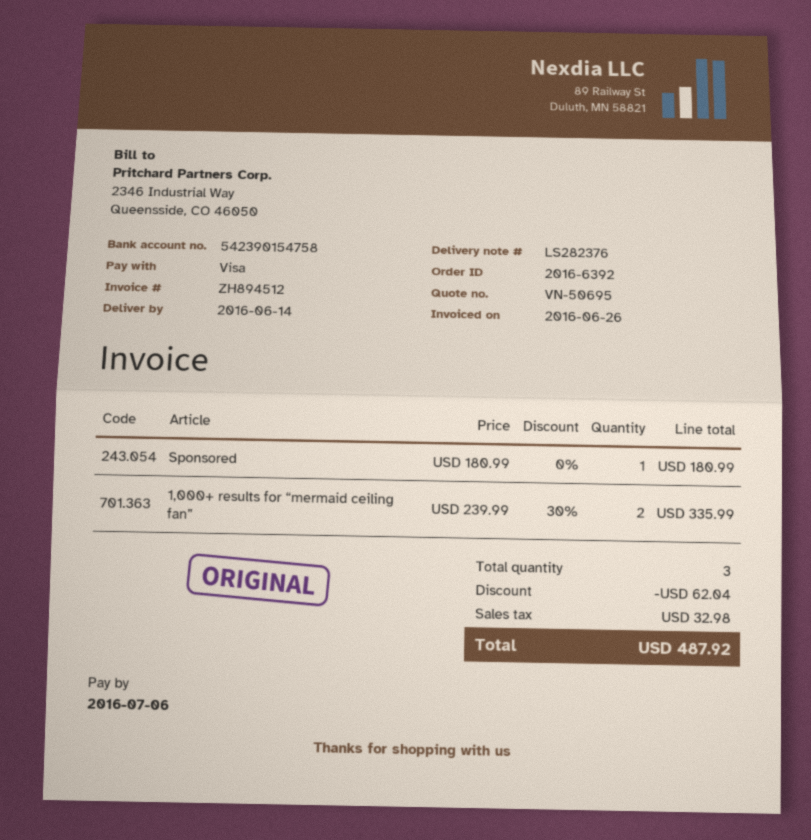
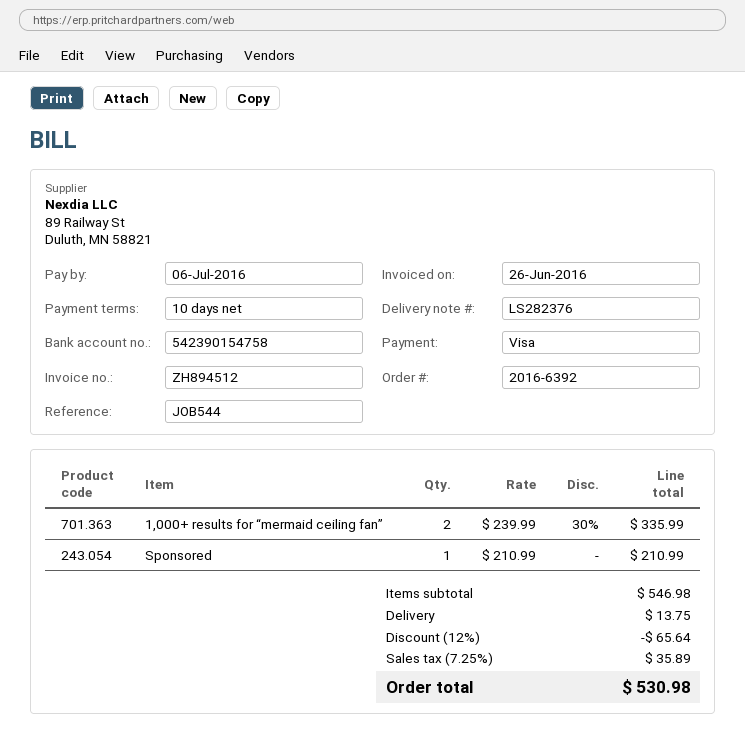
Sponsored: 1 x 180.99 = 180.99 -> 1 x 210.99 = 210.99
discount: 62.04 -> 65.64
shipping: none -> 13.75
tax: 32.98 -> 35.89
total: 487.92 -> 530.98

